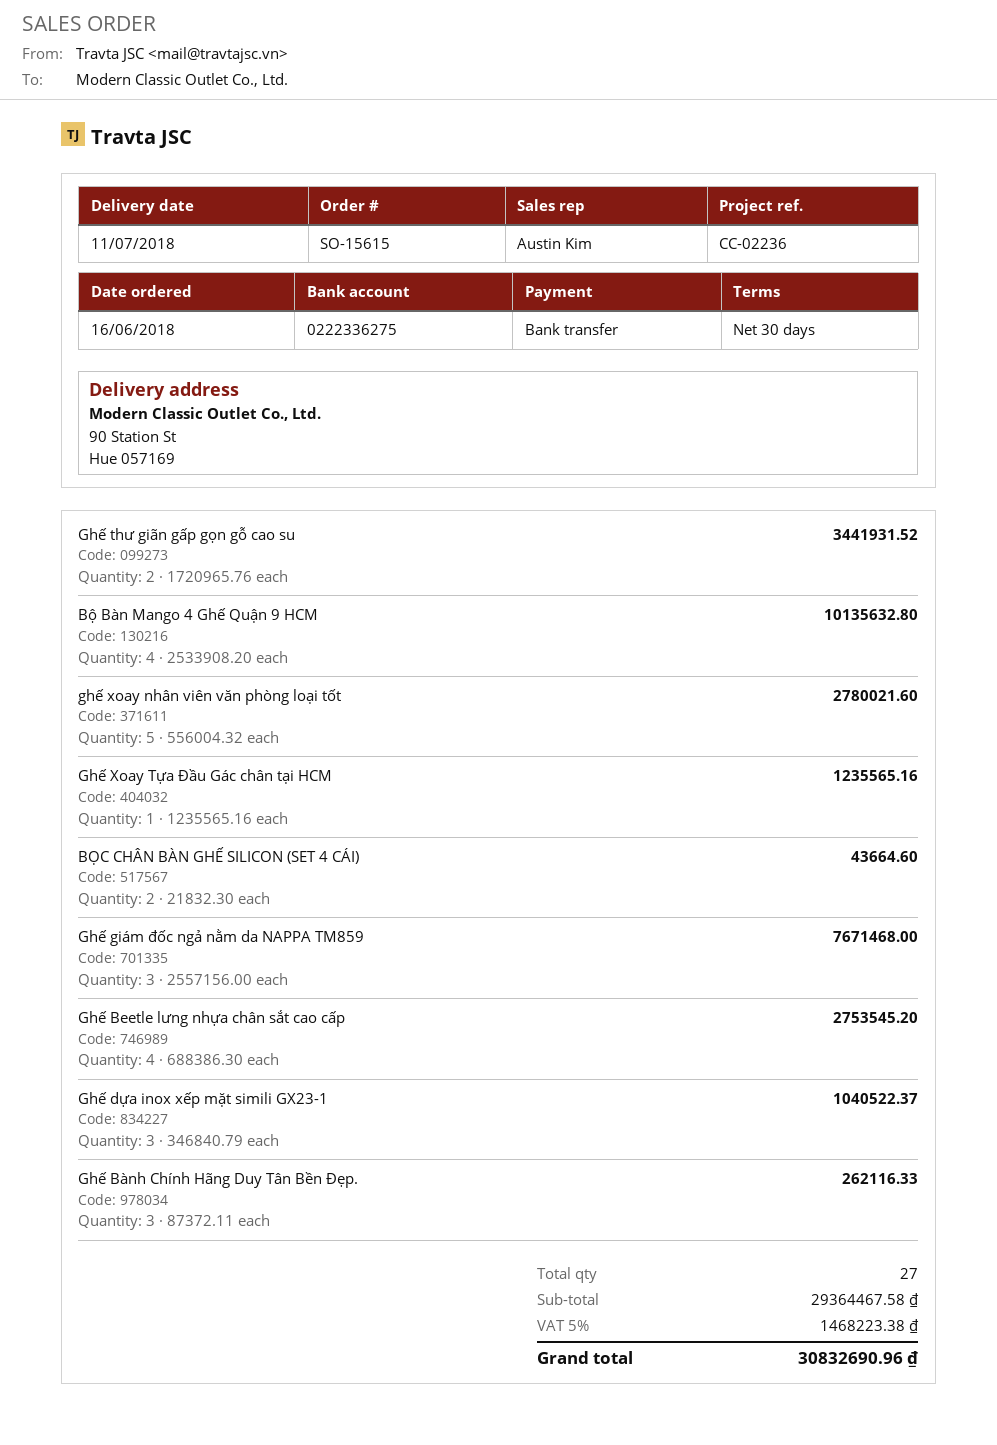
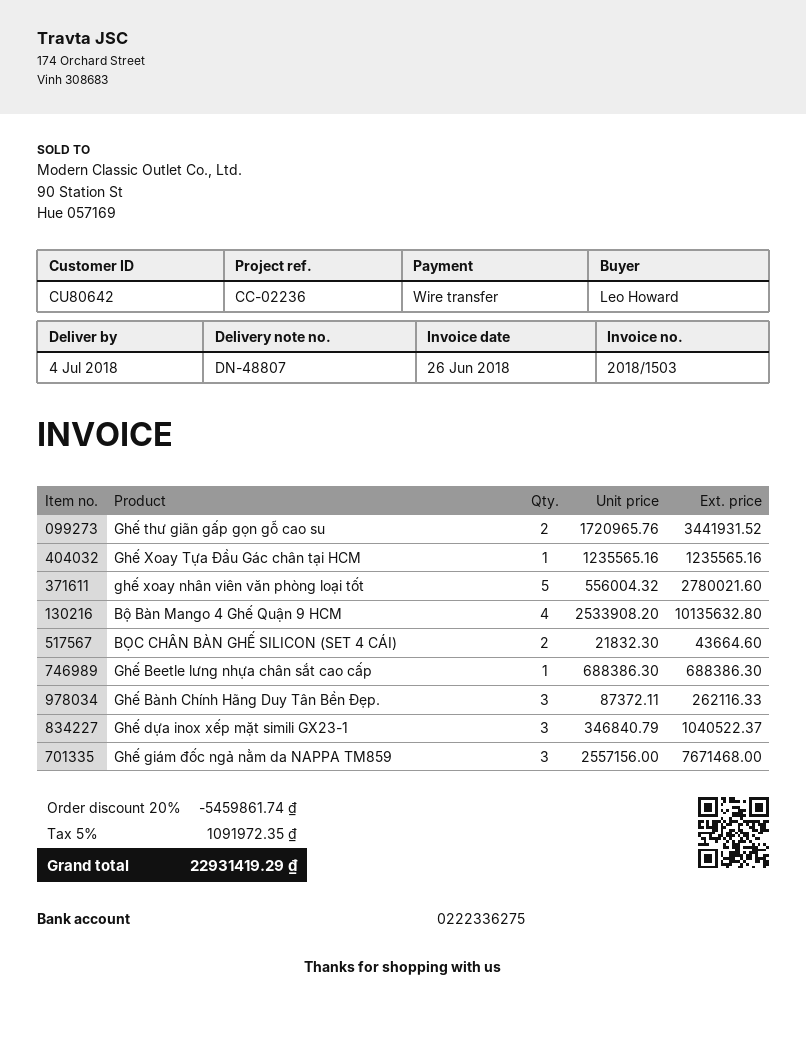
delivery date: 2018-07-11 -> 2018-07-04
Ghế Beetle lưng nhựa chân sắt cao cấp: 4 x 688386.30 = 2753545.20 -> 1 x 688386.30 = 688386.30
discount: none -> 20% = 5459861.74
tax: 5% = 1468223.38 -> 5% = 1091972.35
total: 30832690.96 -> 22931419.29

